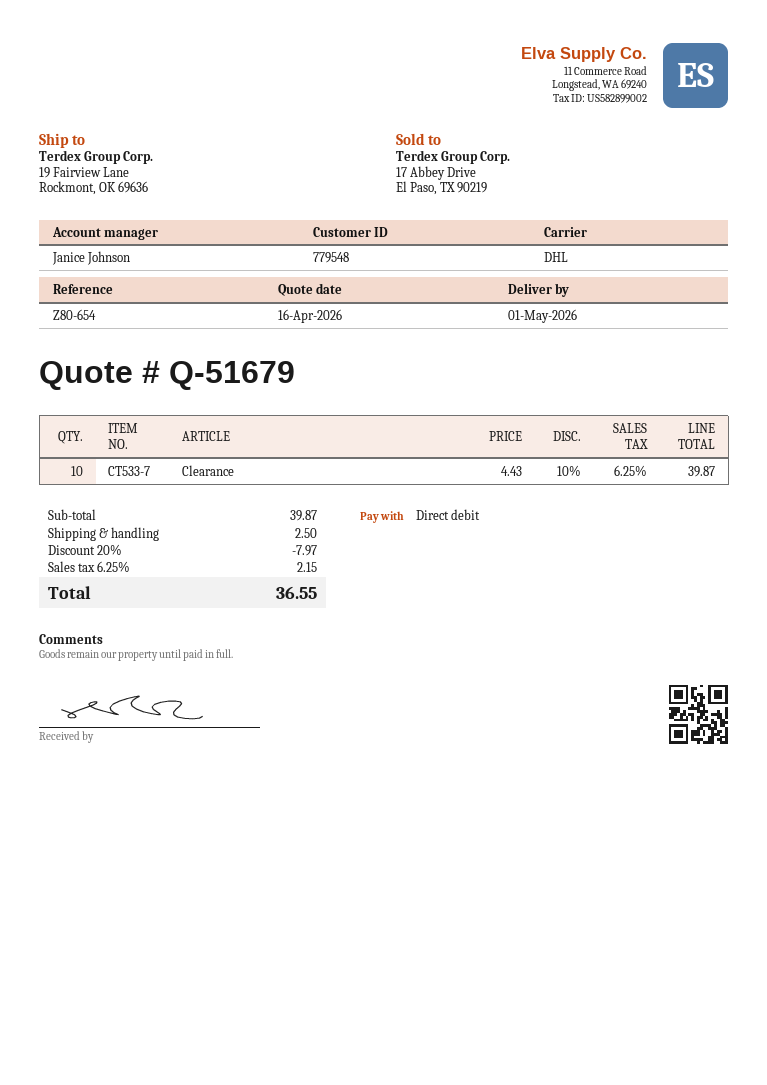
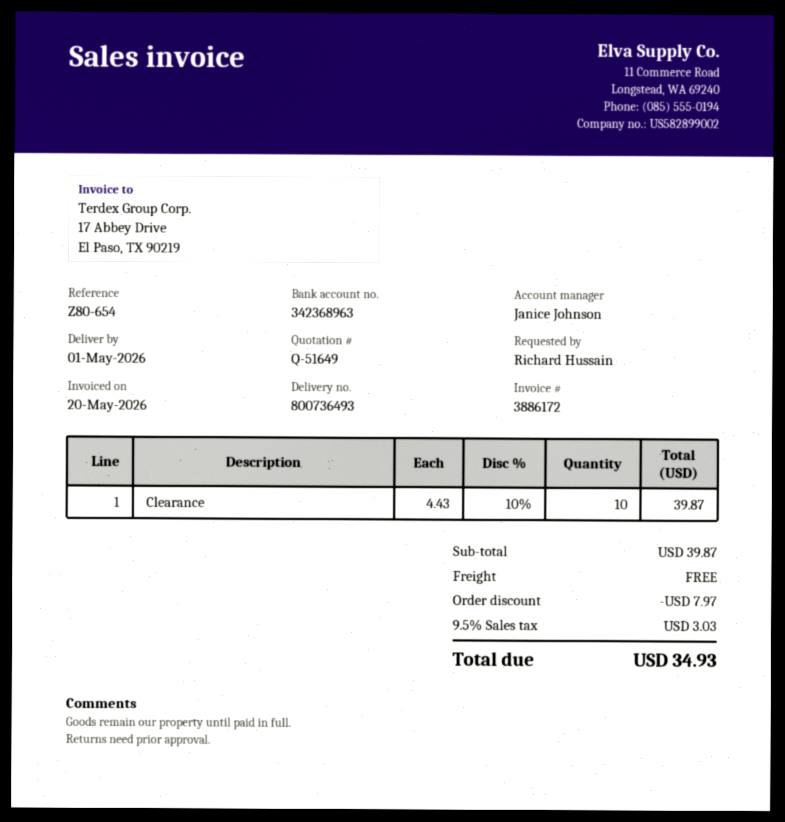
quote number: Q-51679 -> Q-51649
shipping: 2.50 -> 0.00
tax: 6.25% = 2.15 -> 9.5% = 3.03
total: 36.55 -> 34.93

